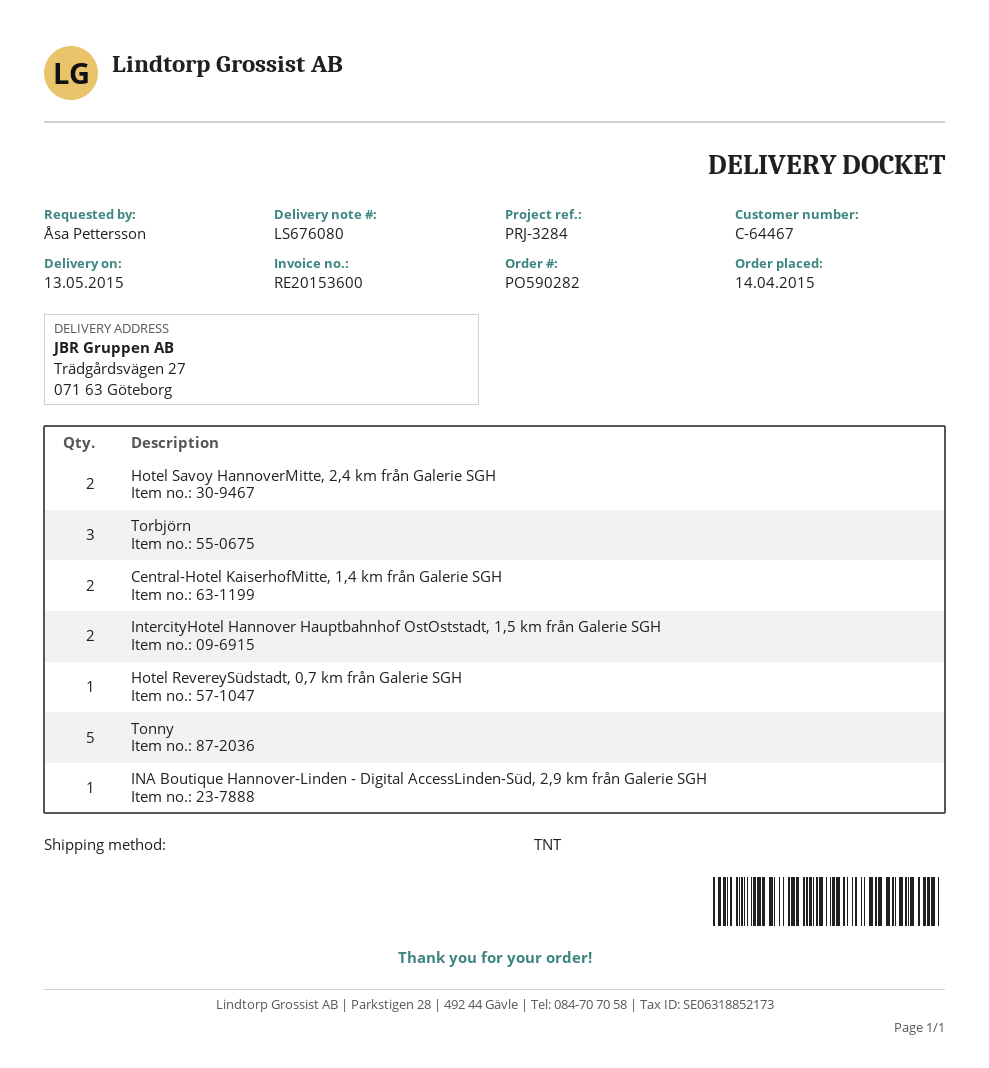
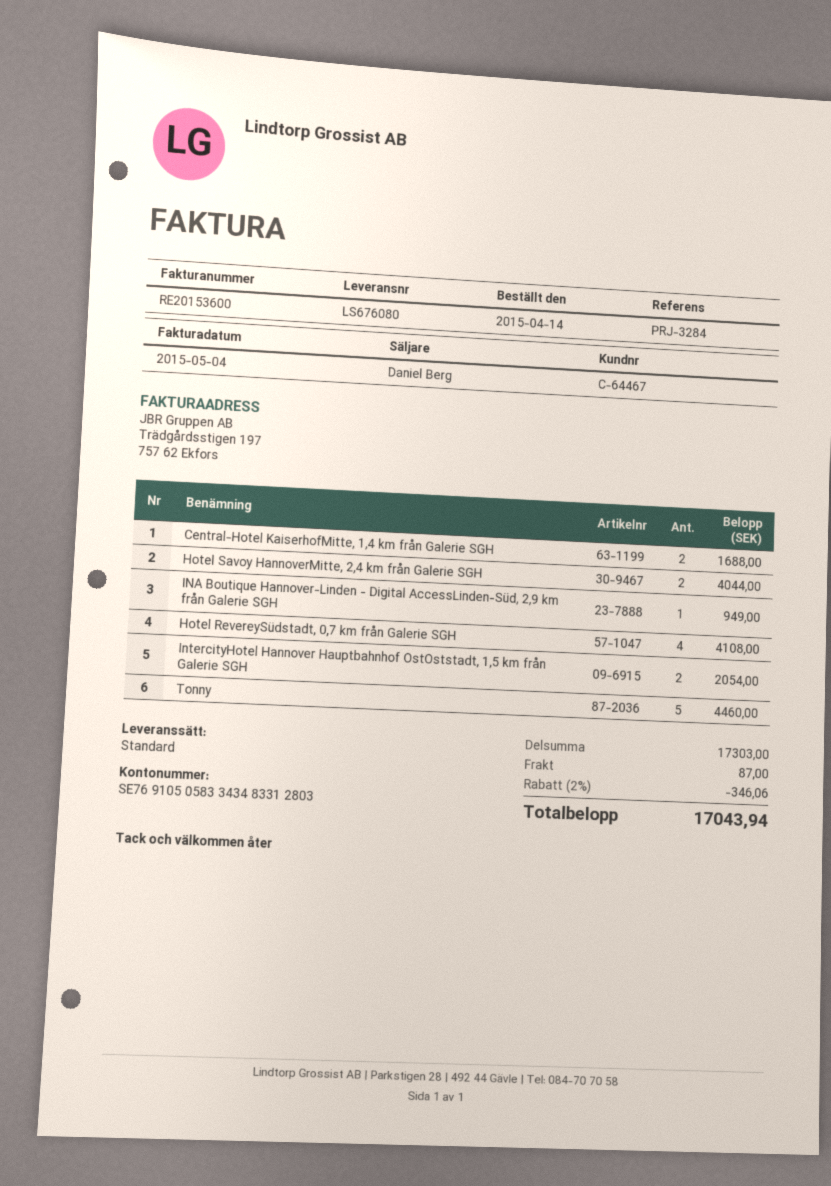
shipping method: TNT -> standard
Torbjörn: 3 -> none
Hotel RevereySüdstadt, 0,7 km från Galerie SGH: 1 -> 4

